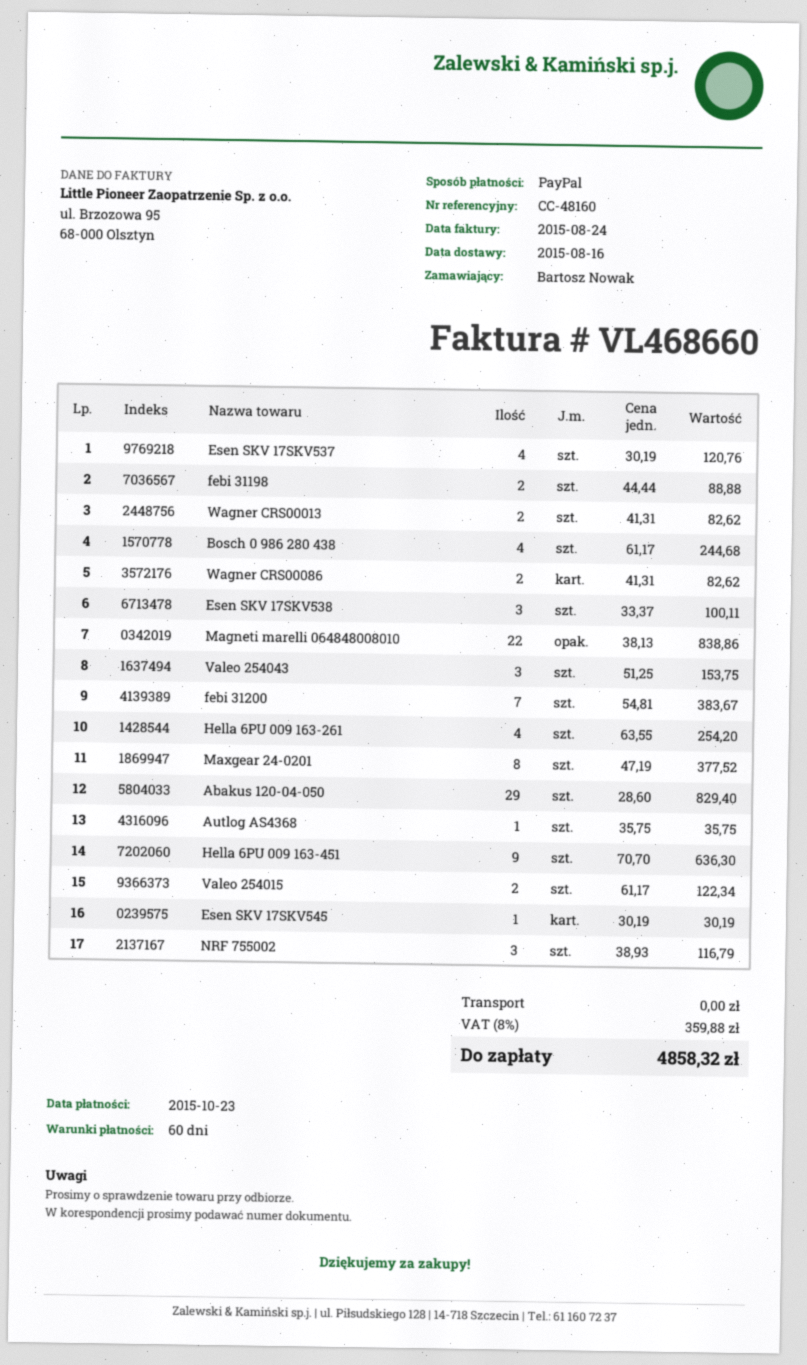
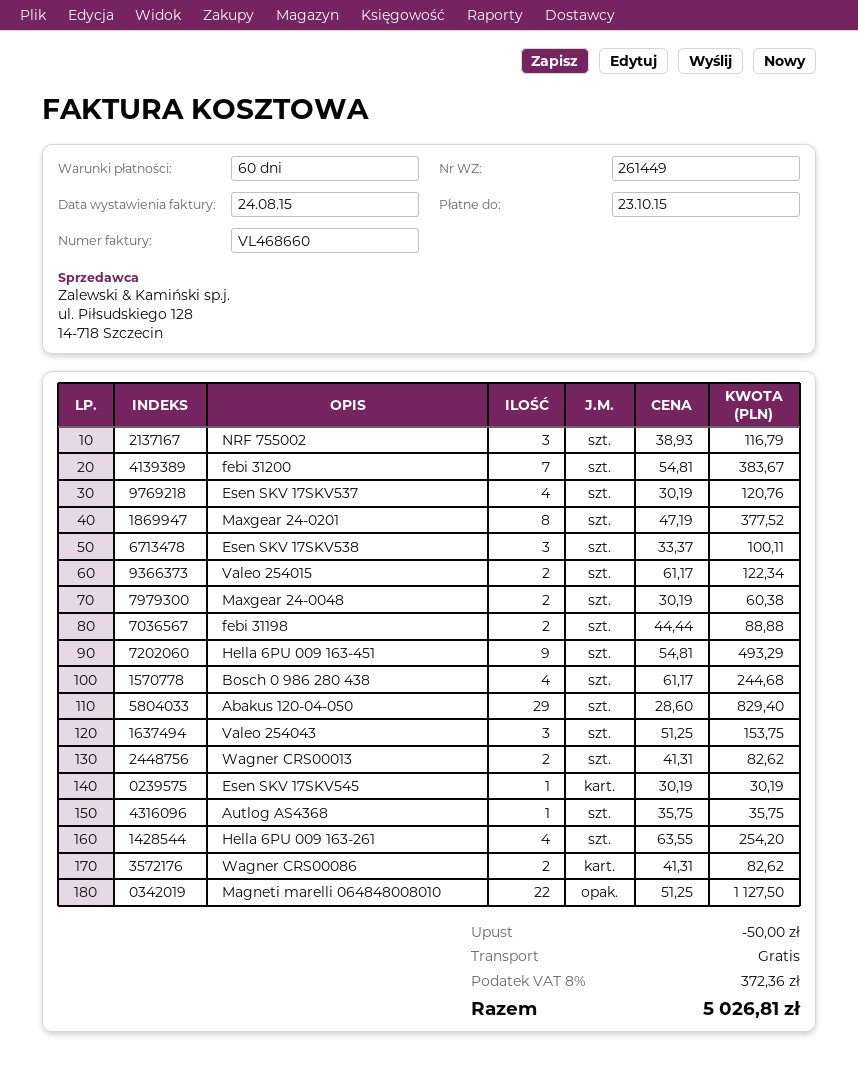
Magneti marelli 064848008010: 22 x 38.13 = 838.86 -> 22 x 51.25 = 1127.50
Hella 6PU 009 163-451: 9 x 70.70 = 636.30 -> 9 x 54.81 = 493.29
Maxgear 24-0048: none -> 2 x 30.19 = 60.38
discount: none -> 50.00
tax: 8% = 359.88 -> 8% = 372.36
total: 4858.32 -> 5026.81

